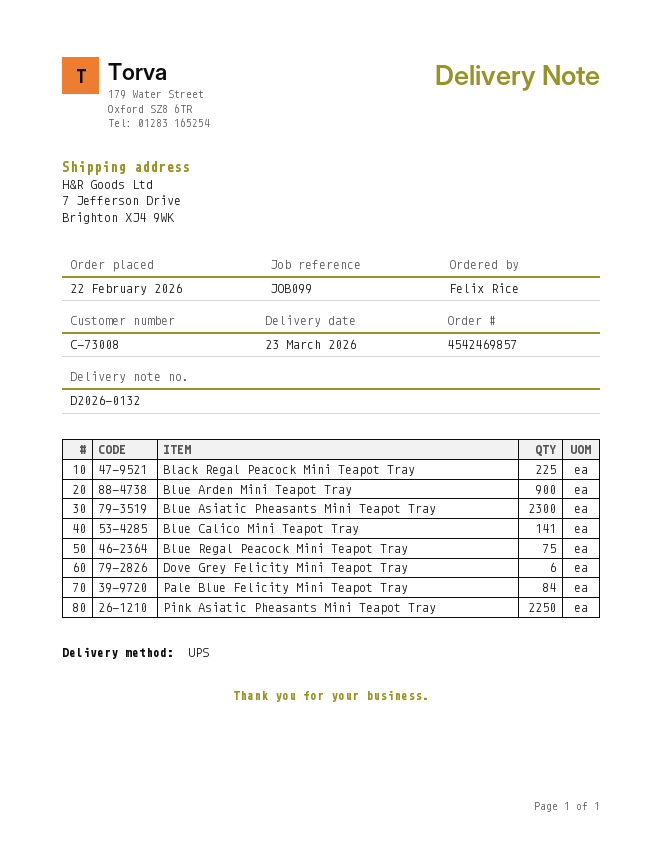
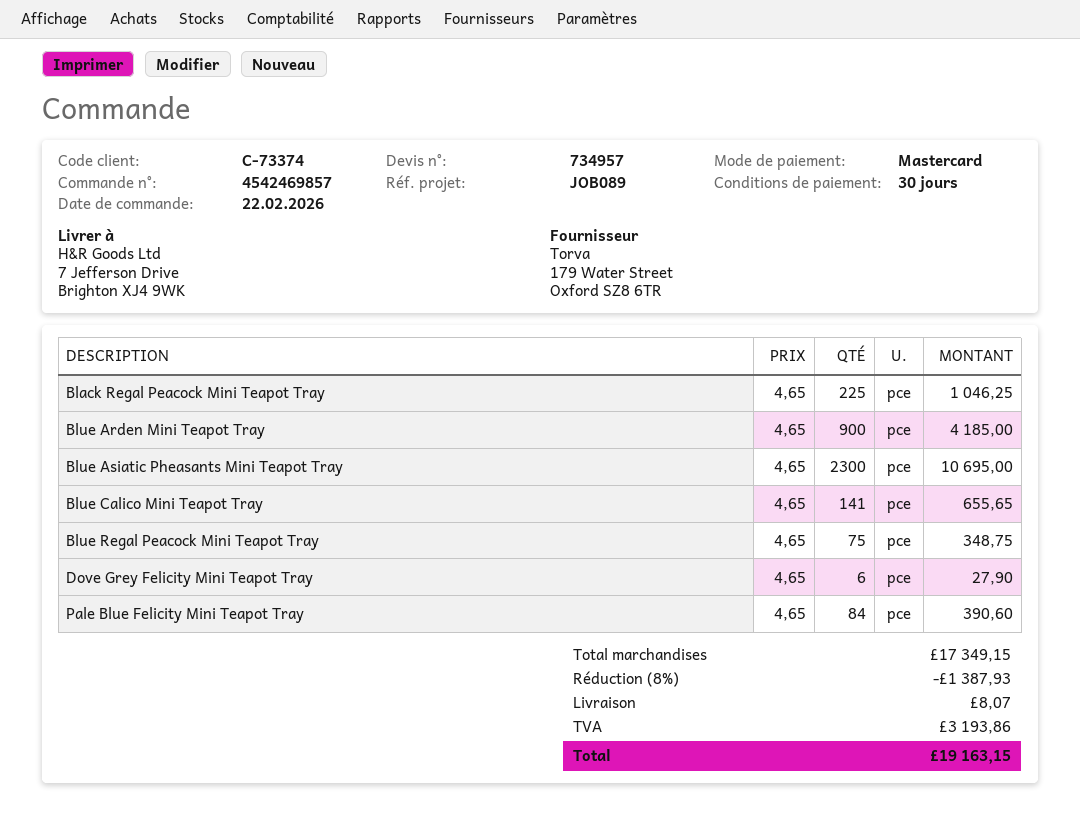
customer number: C-73008 -> C-73374
reference: JOB099 -> JOB089
Pink Asiatic Pheasants Mini Teapot Tray: 2250 -> none

